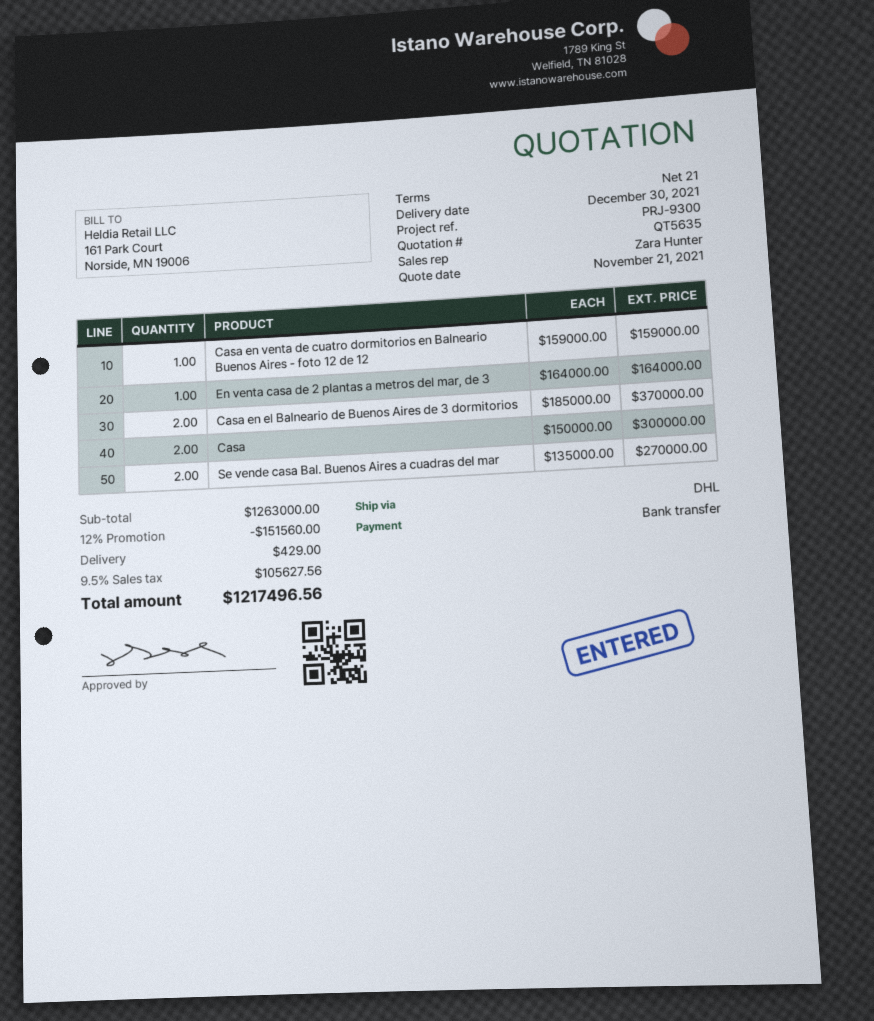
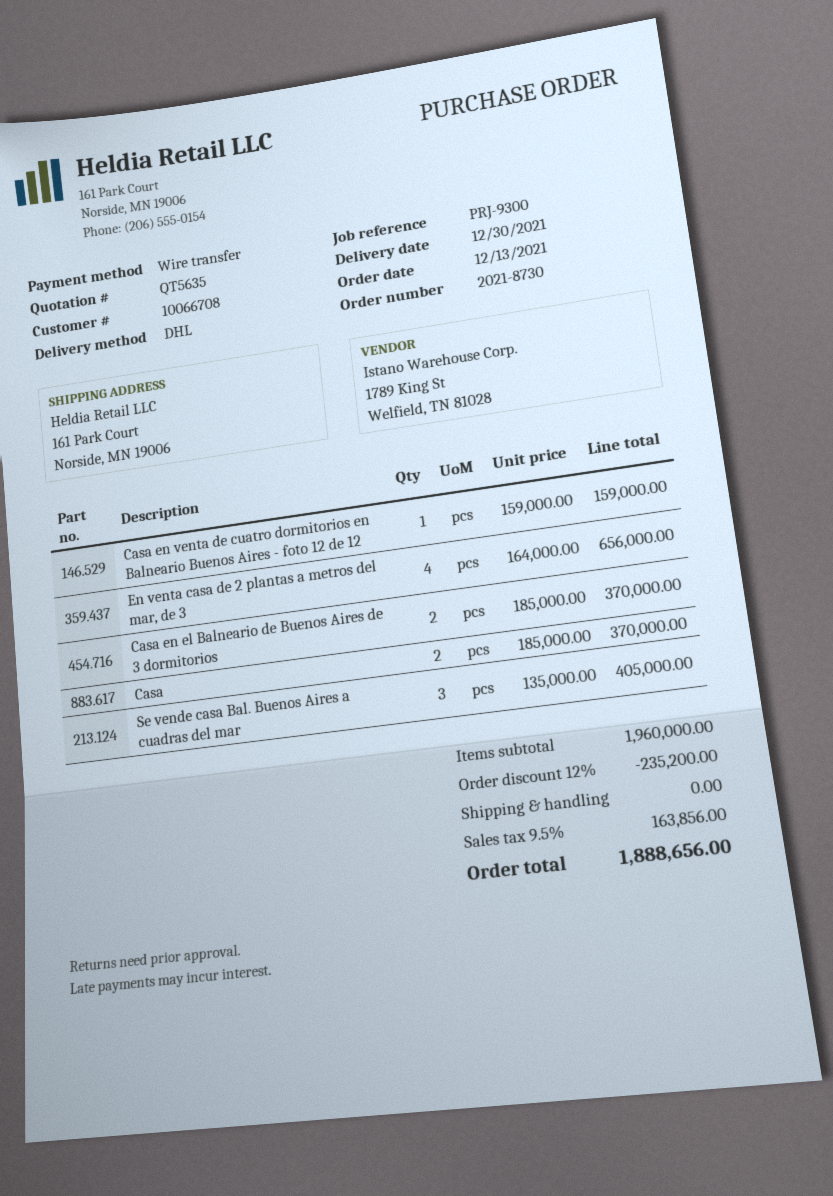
En venta casa de 2 plantas a metros del mar, de 3: 1 x 164000.00 = 164000.00 -> 4 x 164000.00 = 656000.00
Casa: 2 x 150000.00 = 300000.00 -> 2 x 185000.00 = 370000.00
Se vende casa Bal. Buenos Aires a cuadras del mar: 2 x 135000.00 = 270000.00 -> 3 x 135000.00 = 405000.00
subtotal: 1263000.00 -> 1960000.00
discount: 12% = 151560.00 -> 12% = 235200.00
shipping: 429.00 -> 0.00
tax: 9.5% = 105627.56 -> 9.5% = 163856.00
total: 1217496.56 -> 1888656.00

